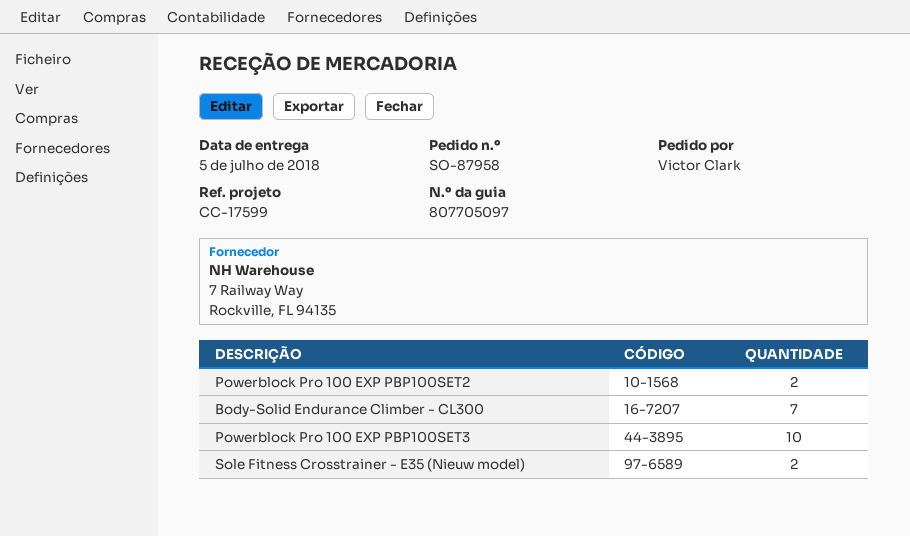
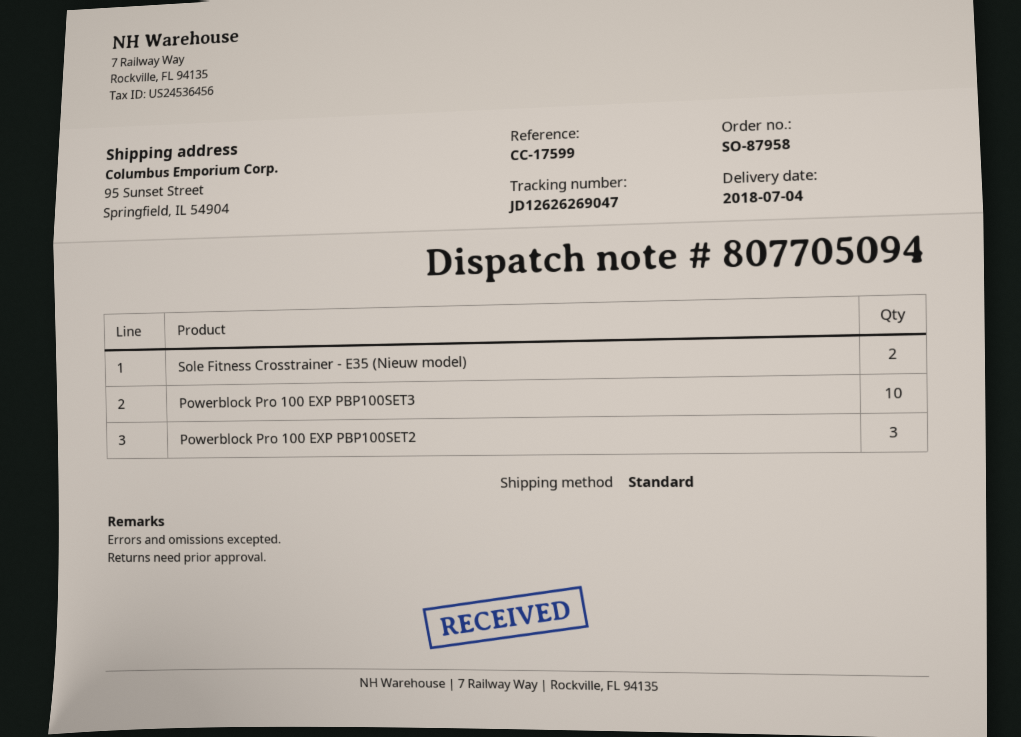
delivery note number: 807705097 -> 807705094
delivery date: 2018-07-05 -> 2018-07-04
Powerblock Pro 100 EXP PBP100SET2: 2 -> 3
Body-Solid Endurance Climber - CL300: 7 -> none

